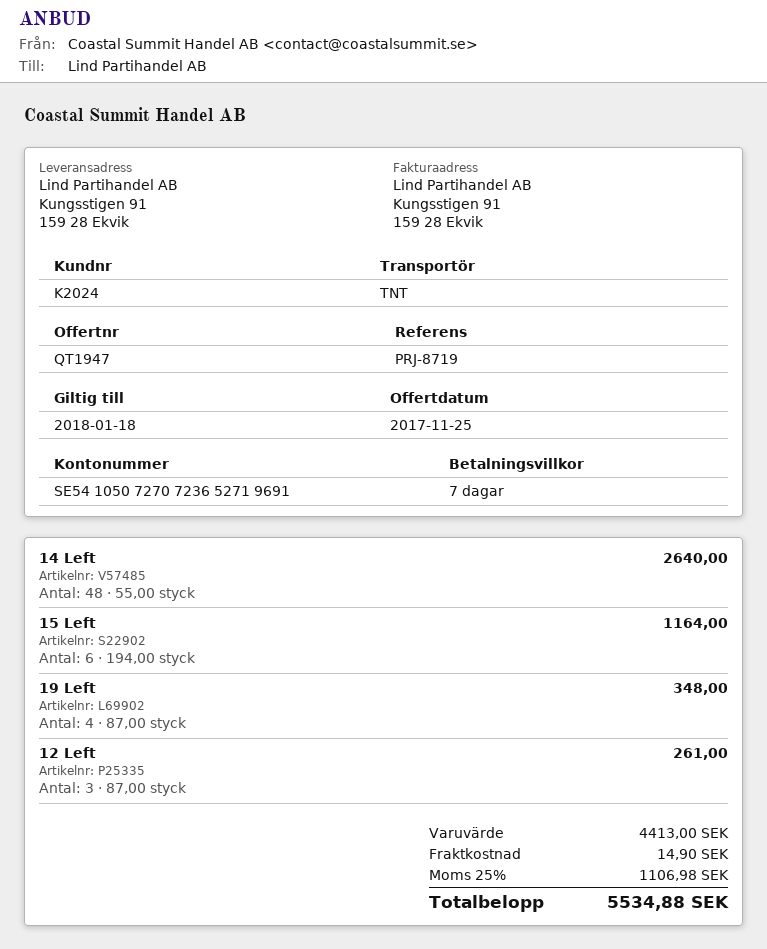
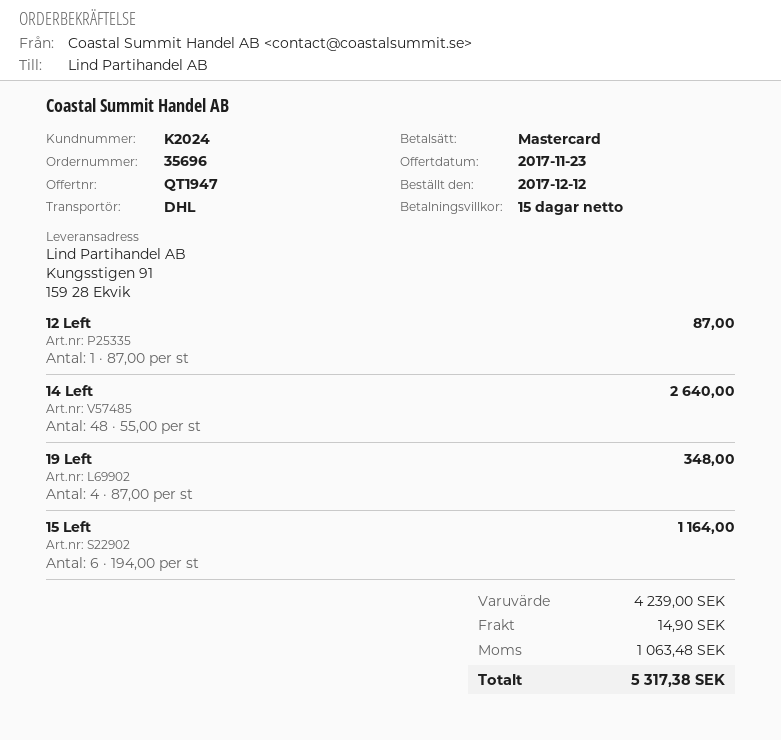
quote date: 2017-11-25 -> 2017-11-23
payment terms: 7 days -> 15 days
shipping method: TNT -> DHL
12 Left: 3 x 87.00 = 261.00 -> 1 x 87.00 = 87.00
subtotal: 4413.00 -> 4239.00
tax: 1106.98 -> 1063.48
total: 5534.88 -> 5317.38

